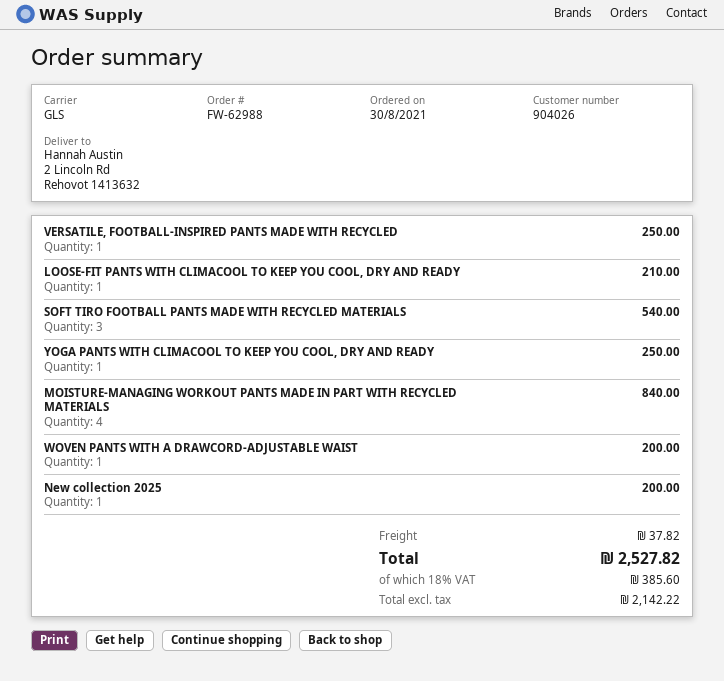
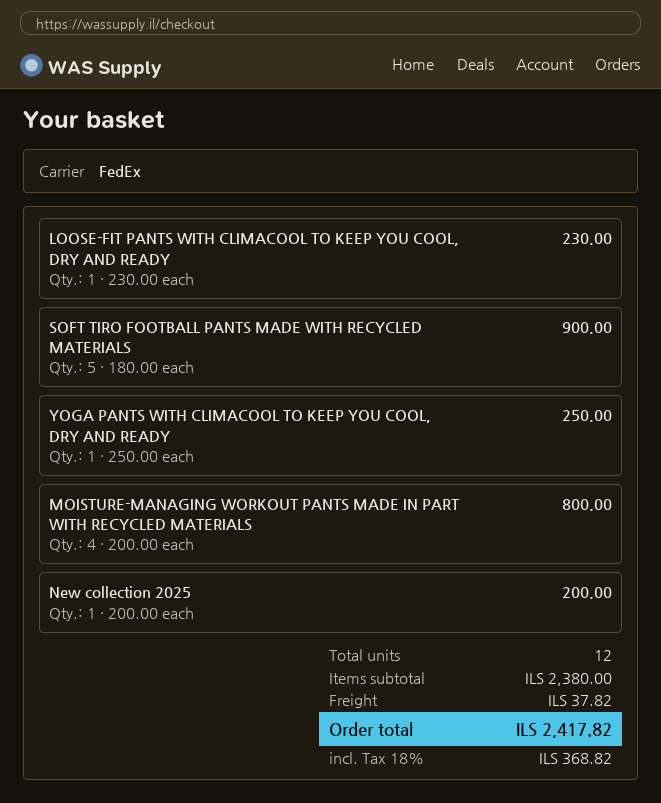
shipping method: GLS -> FedEx
VERSATILE, FOOTBALL-INSPIRED PANTS MADE WITH RECYCLED: 1 for 250.00 -> none
LOOSE-FIT PANTS WITH CLIMACOOL TO KEEP YOU COOL, DRY AND READY: 1 for 210.00 -> 1 for 230.00
SOFT TIRO FOOTBALL PANTS MADE WITH RECYCLED MATERIALS: 3 for 540.00 -> 5 for 900.00
MOISTURE-MANAGING WORKOUT PANTS MADE IN PART WITH RECYCLED MATERIALS: 4 for 840.00 -> 4 for 800.00
WOVEN PANTS WITH A DRAWCORD-ADJUSTABLE WAIST: 1 for 200.00 -> none
tax: 18% = 385.60 -> 18% = 368.82
total: 2527.82 -> 2417.82

